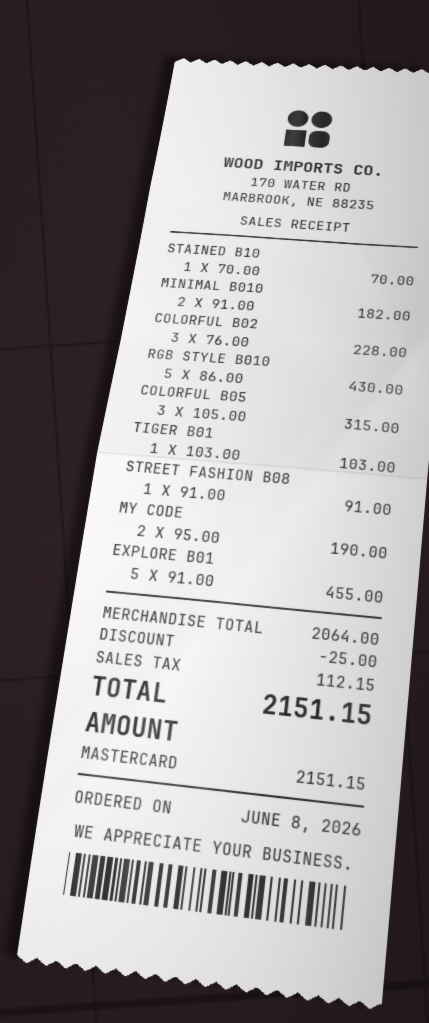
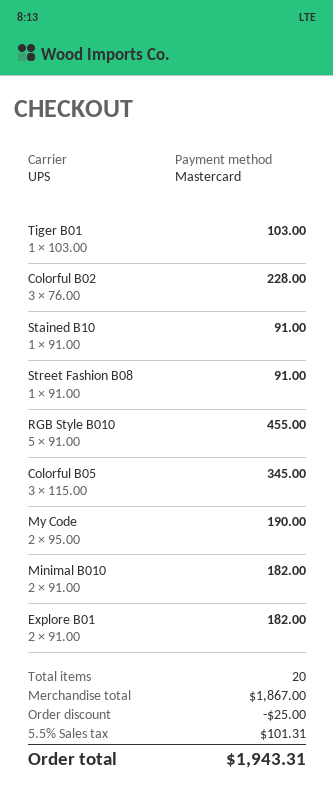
STAINED B10: 1 x 70.00 = 70.00 -> 1 x 91.00 = 91.00
RGB STYLE B010: 5 x 86.00 = 430.00 -> 5 x 91.00 = 455.00
COLORFUL B05: 3 x 105.00 = 315.00 -> 3 x 115.00 = 345.00
EXPLORE B01: 5 x 91.00 = 455.00 -> 2 x 91.00 = 182.00
subtotal: 2064.00 -> 1867.00
tax: 112.15 -> 101.31
total: 2151.15 -> 1943.31

